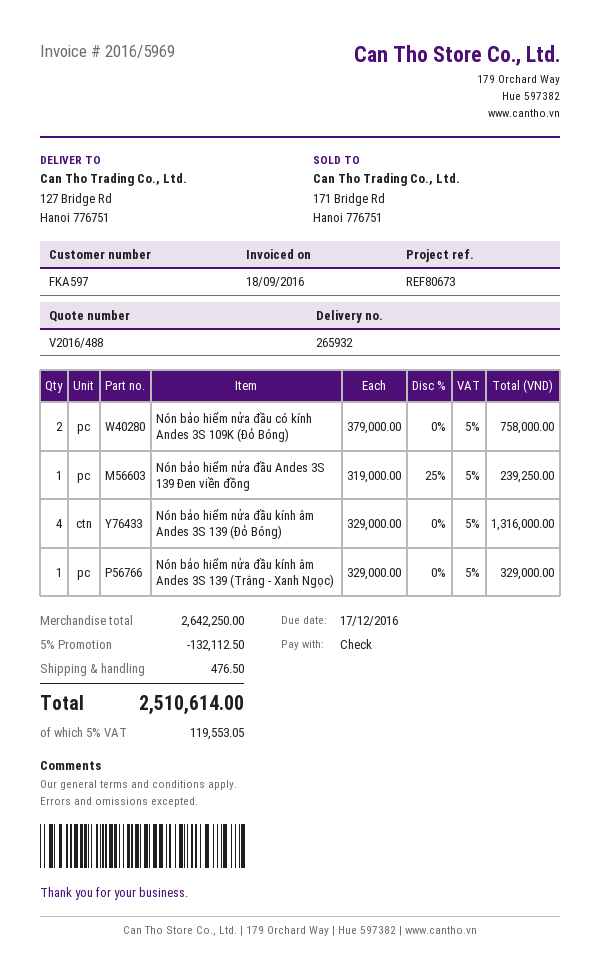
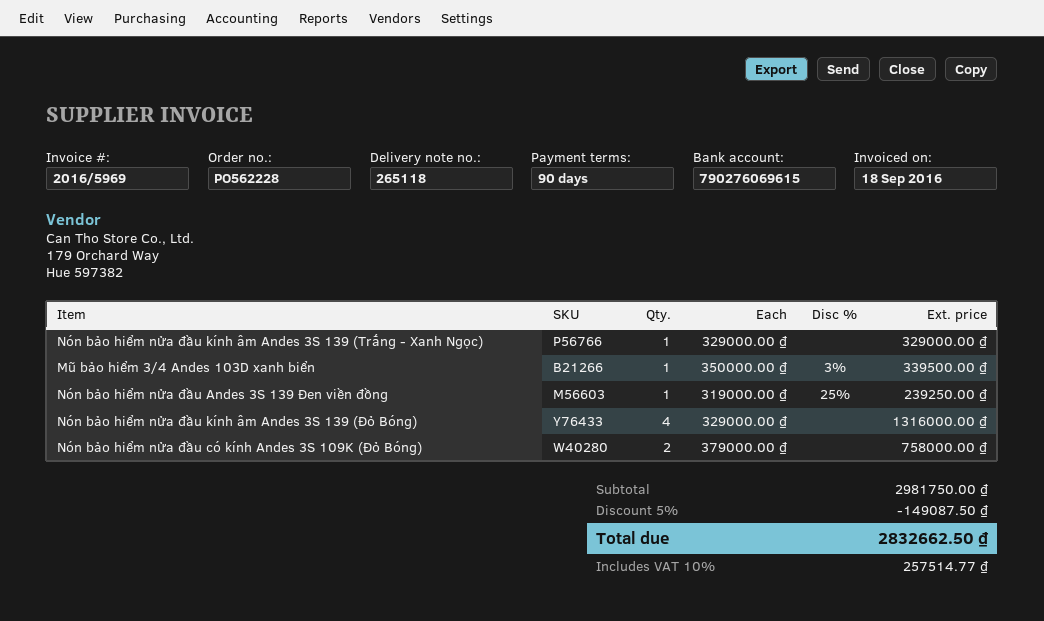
delivery note number: 265932 -> 265118
Mũ bảo hiểm 3/4 Andes 103D xanh biển: none -> 1 x 350000.00 - 3% = 339500.00
subtotal: 2642250.00 -> 2981750.00
discount: 5% = 132112.50 -> 5% = 149087.50
shipping: 476.50 -> none
tax: 5% = 119553.05 -> 10% = 257514.77
total: 2510614.00 -> 2832662.50

